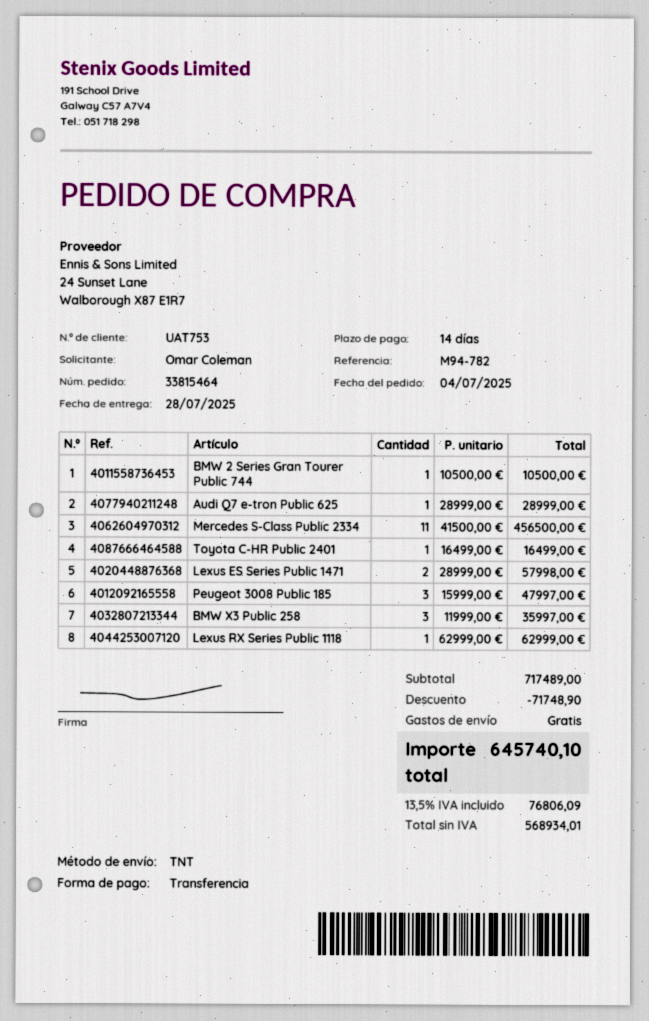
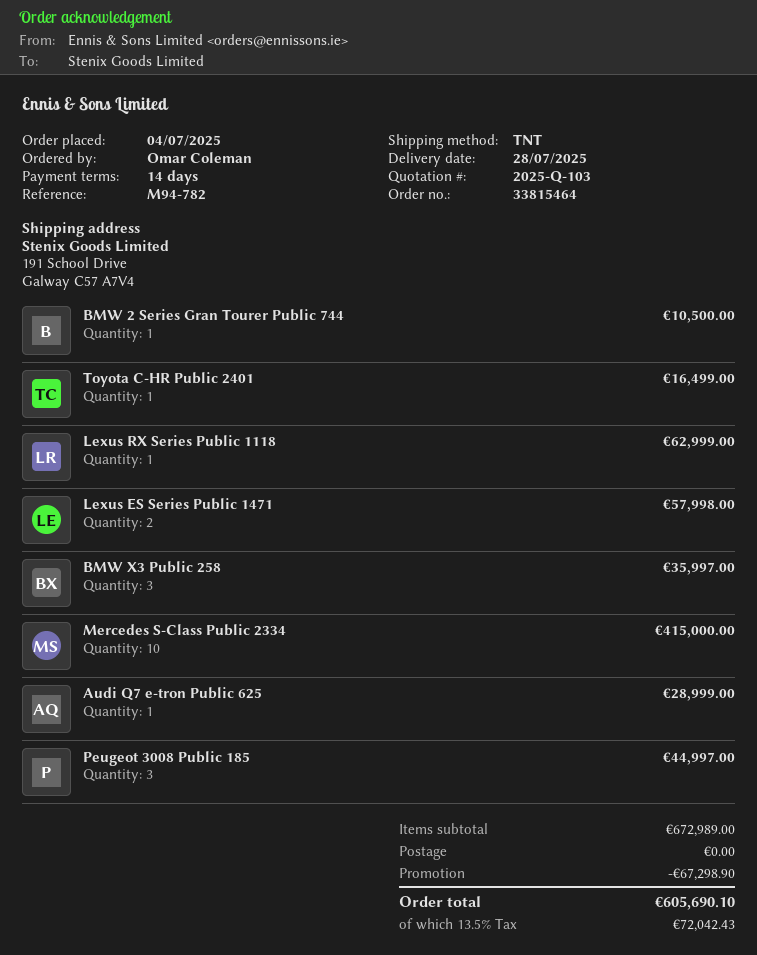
Mercedes S-Class Public 2334: 11 for 456500.00 -> 10 for 415000.00
Peugeot 3008 Public 185: 3 for 47997.00 -> 3 for 44997.00
subtotal: 717489.00 -> 672989.00
discount: 71748.90 -> 67298.90
tax: 13.5% = 76806.09 -> 13.5% = 72042.43
total: 645740.10 -> 605690.10

